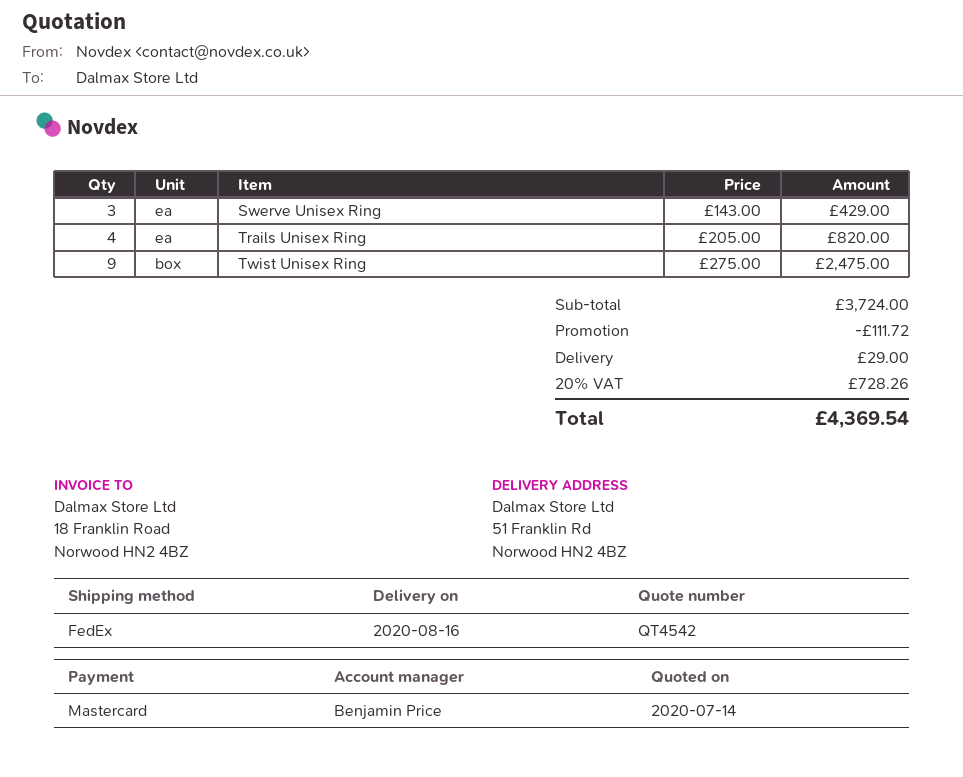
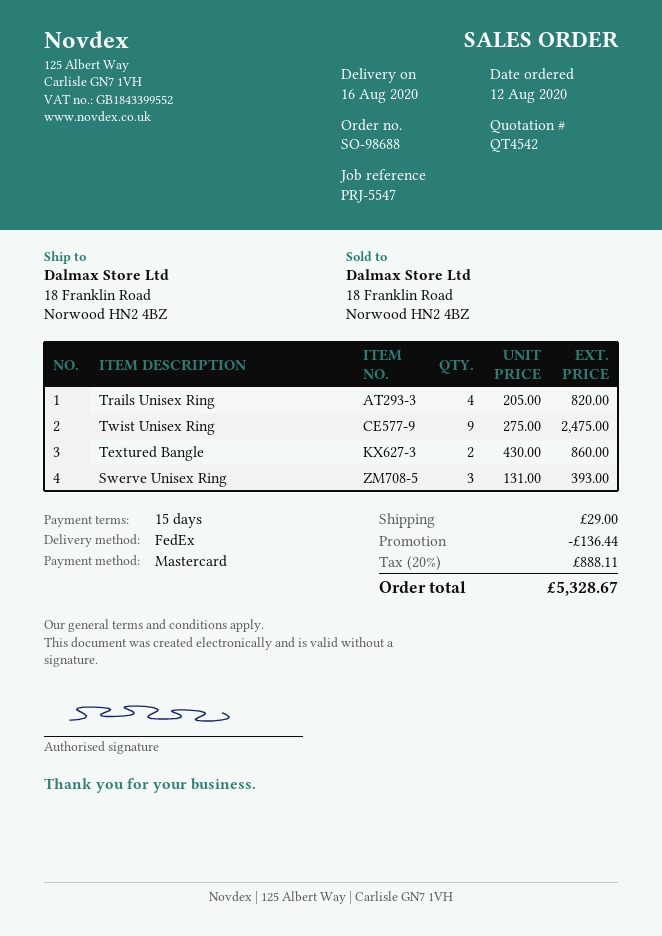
ship to: 51 Franklin Rd, Norwood HN2 4BZ -> 18 Franklin Road, Norwood HN2 4BZ
Swerve Unisex Ring: 3 x 143.00 = 429.00 -> 3 x 131.00 = 393.00
Textured Bangle: none -> 2 x 430.00 = 860.00
discount: 111.72 -> 136.44
tax: 20% = 728.26 -> 20% = 888.11
total: 4369.54 -> 5328.67

